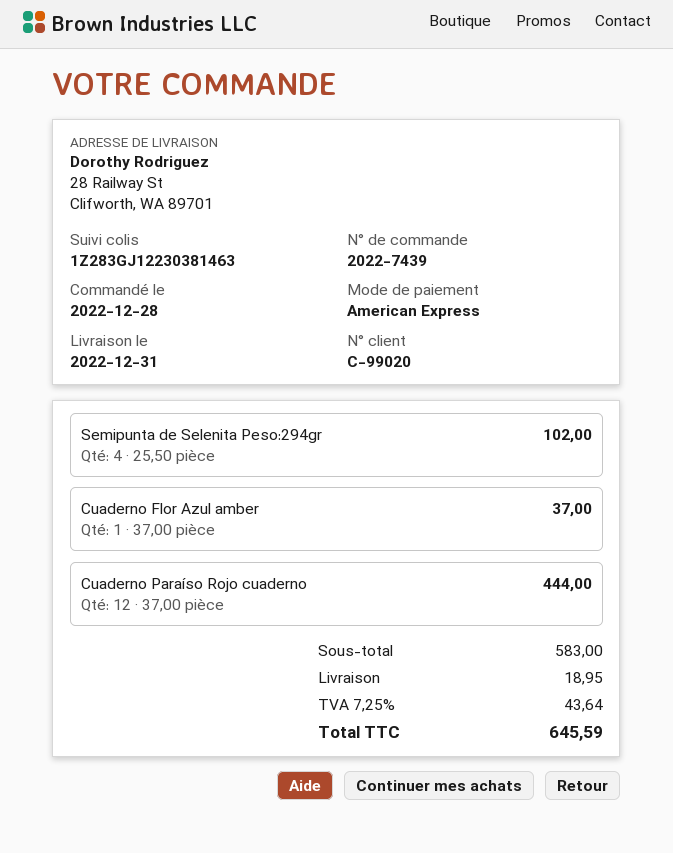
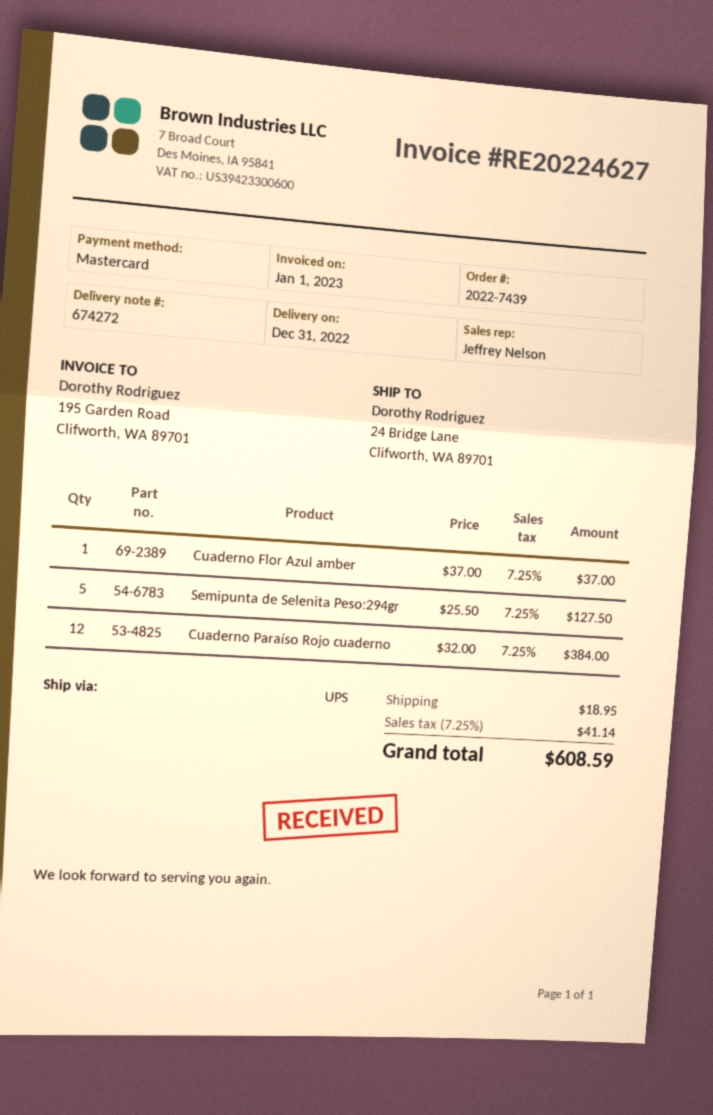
payment method: American Express -> Mastercard
ship to: 28 Railway St, Clifworth, WA 89701 -> 24 Bridge Lane, Clifworth, WA 89701
Semipunta de Selenita Peso:294gr: 4 x 25.50 = 102.00 -> 5 x 25.50 = 127.50
Cuaderno Paraíso Rojo cuaderno: 12 x 37.00 = 444.00 -> 12 x 32.00 = 384.00
tax: 7.25% = 43.64 -> 7.25% = 41.14
total: 645.59 -> 608.59

